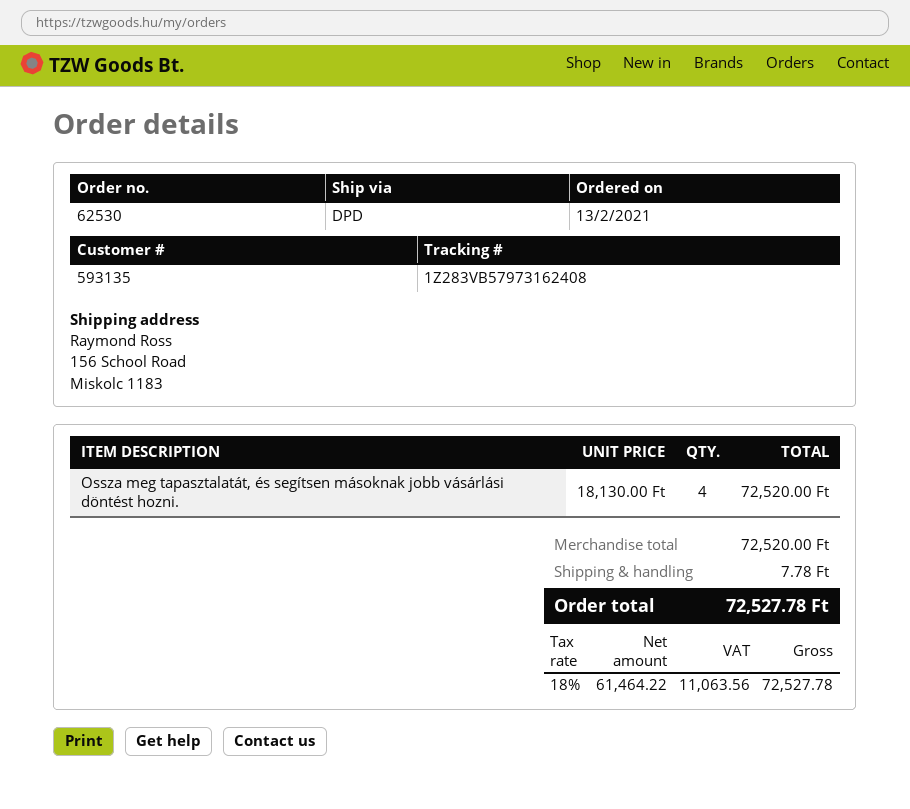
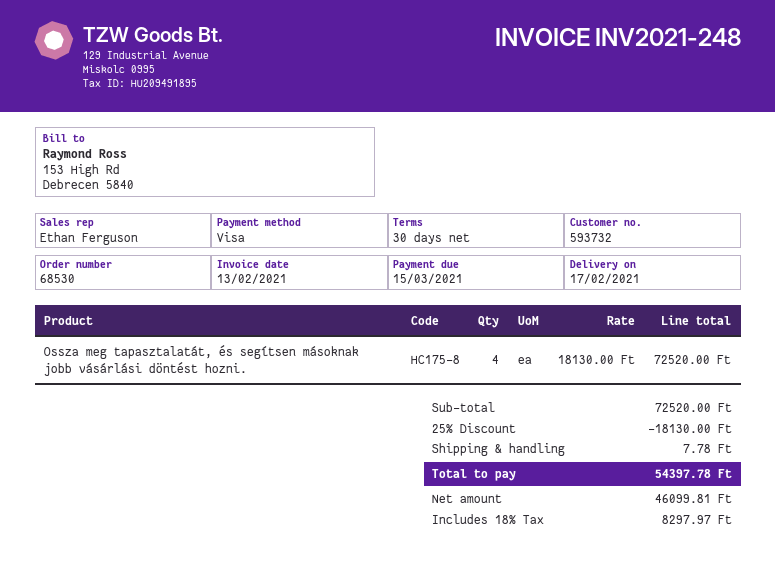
order number: 62530 -> 68530
customer number: 593135 -> 593732
discount: none -> 25% = 18130.00
net: 61464.22 -> 46099.81
tax: 18% = 11063.56 -> 18% = 8297.97
total: 72527.78 -> 54397.78

